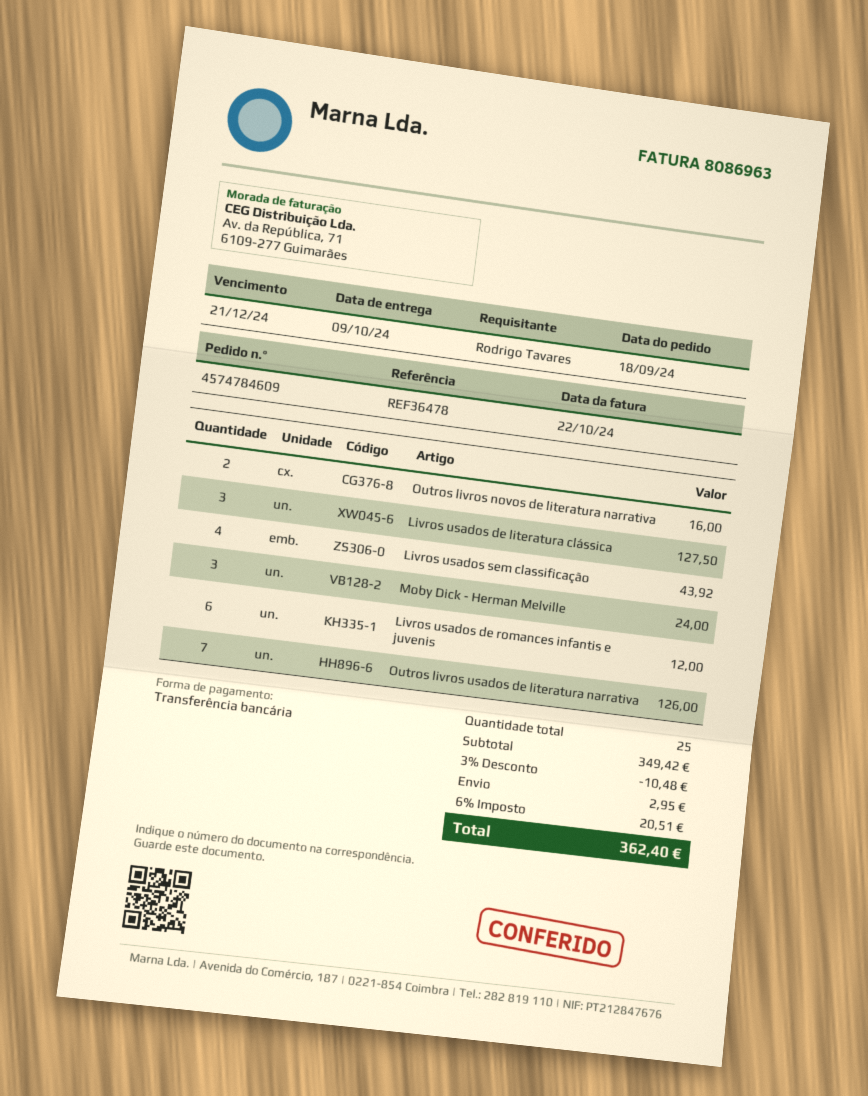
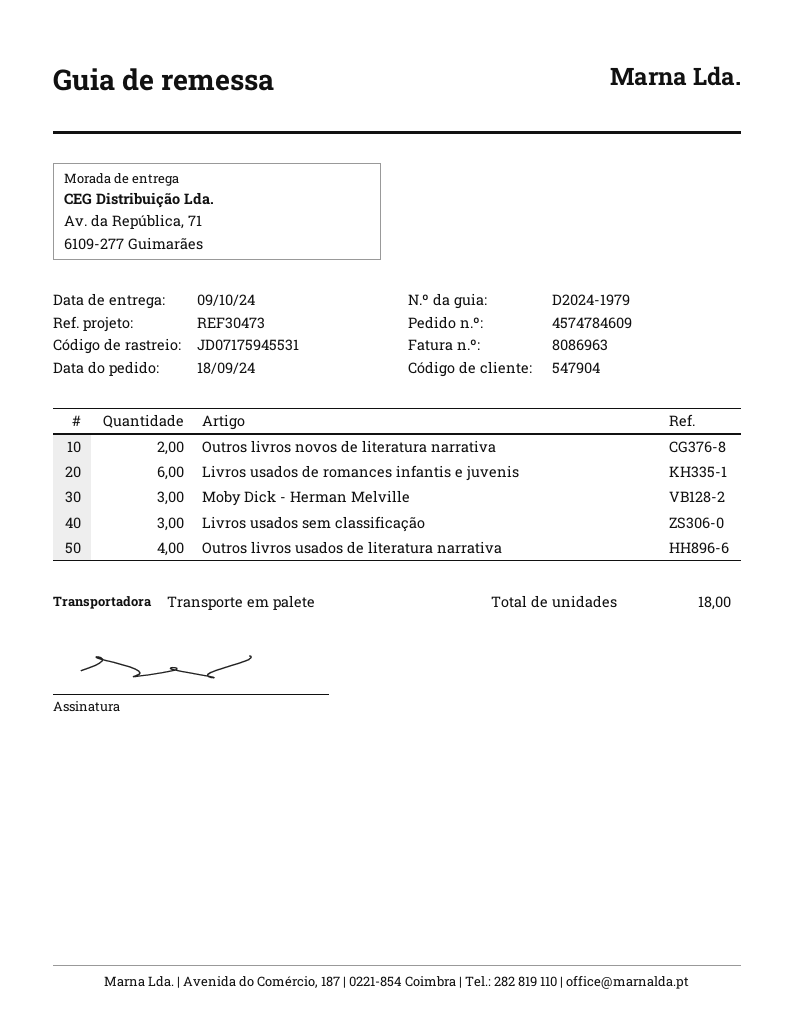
reference: REF36478 -> REF30473
Livros usados de literatura clássica: 3 -> none
Livros usados sem classificação: 4 -> 3
Outros livros usados de literatura narrativa: 7 -> 4
total quantity: 25 -> 18

